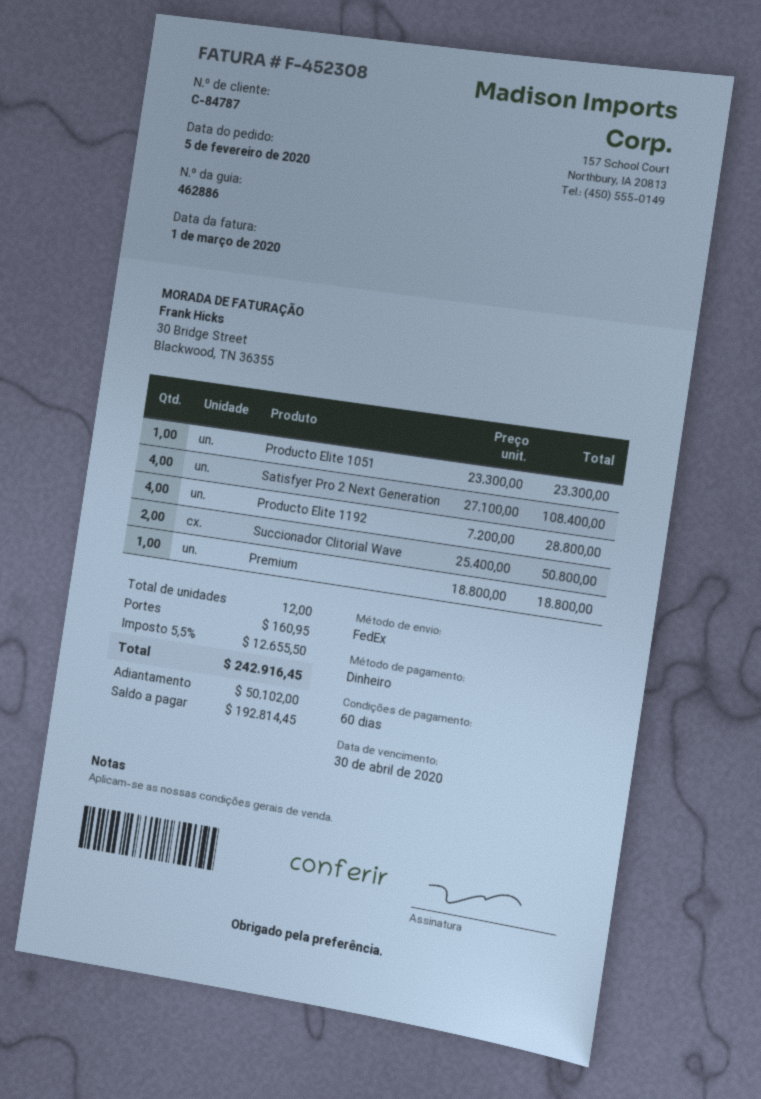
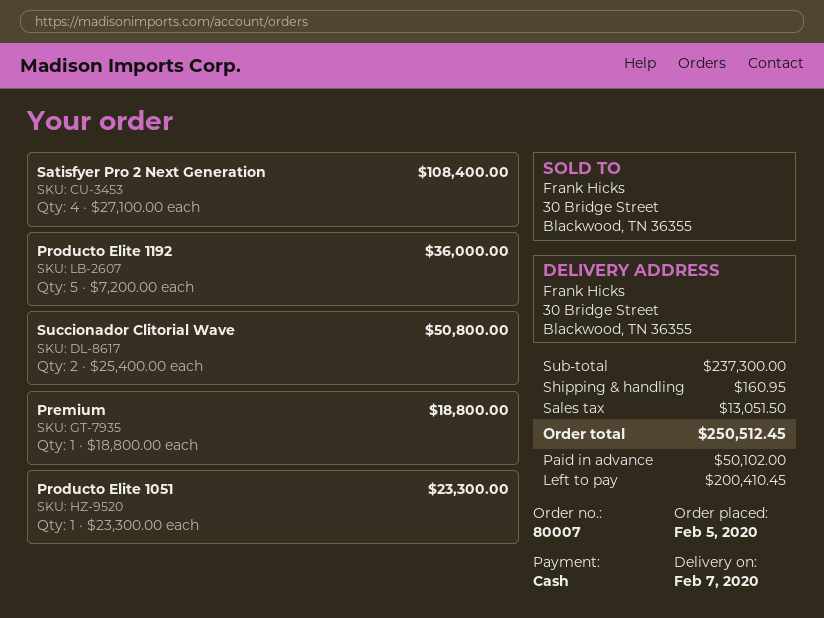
Producto Elite 1192: 4 x 7200.00 = 28800.00 -> 5 x 7200.00 = 36000.00
tax: 12655.50 -> 13051.50
total: 242916.45 -> 250512.45
balance: 192814.45 -> 200410.45

